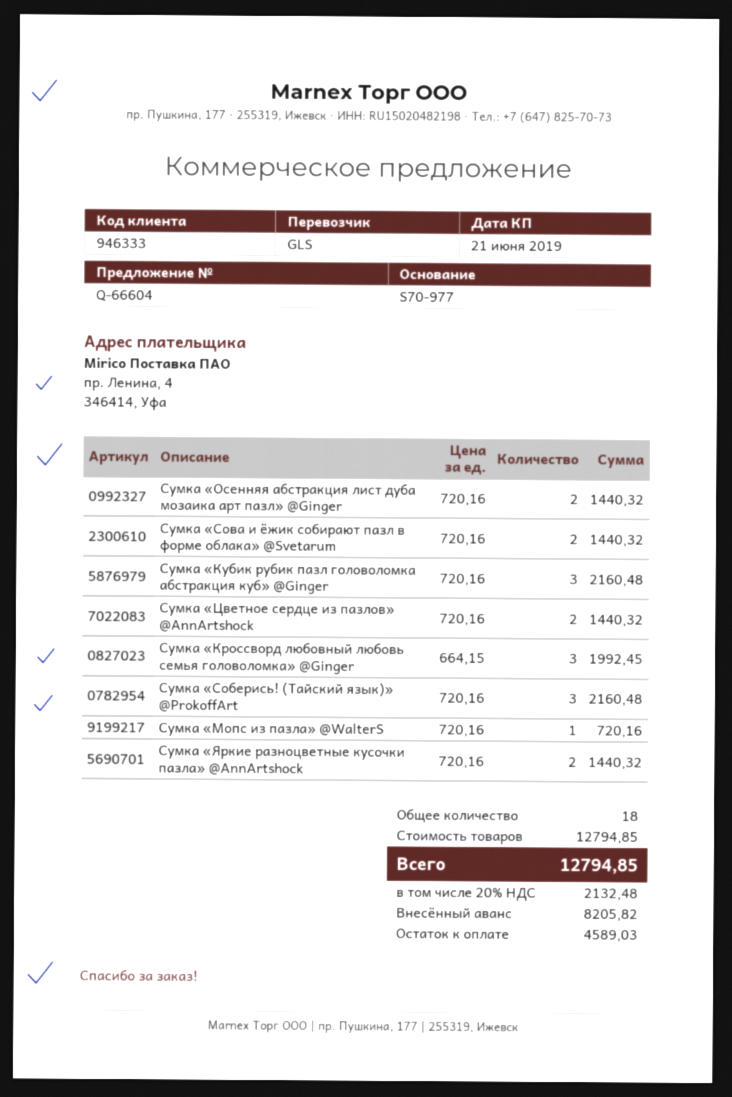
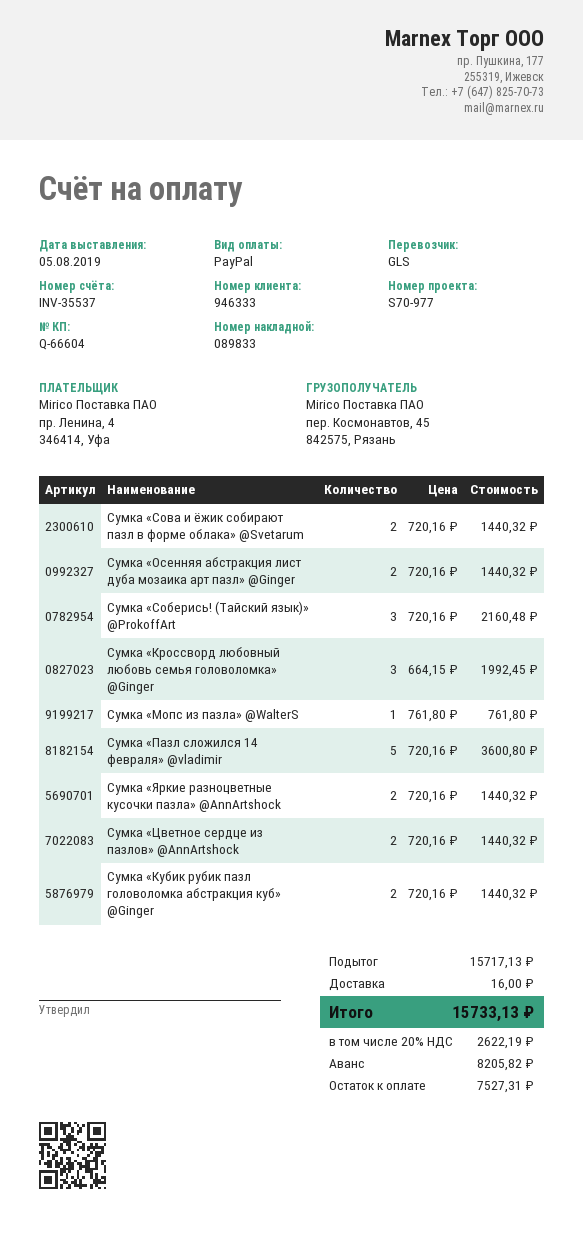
Сумка «Кубик рубик пазл головоломка абстракция куб» @Ginger: 3 x 720.16 = 2160.48 -> 2 x 720.16 = 1440.32
Сумка «Мопс из пазла» @WalterS: 1 x 720.16 = 720.16 -> 1 x 761.80 = 761.80
Сумка «Пазл сложился 14 февраля» @vladimir: none -> 5 x 720.16 = 3600.80
subtotal: 12794.85 -> 15717.13
shipping: none -> 16.00
tax: 20% = 2132.48 -> 20% = 2622.19
total: 12794.85 -> 15733.13
balance: 4589.03 -> 7527.31

